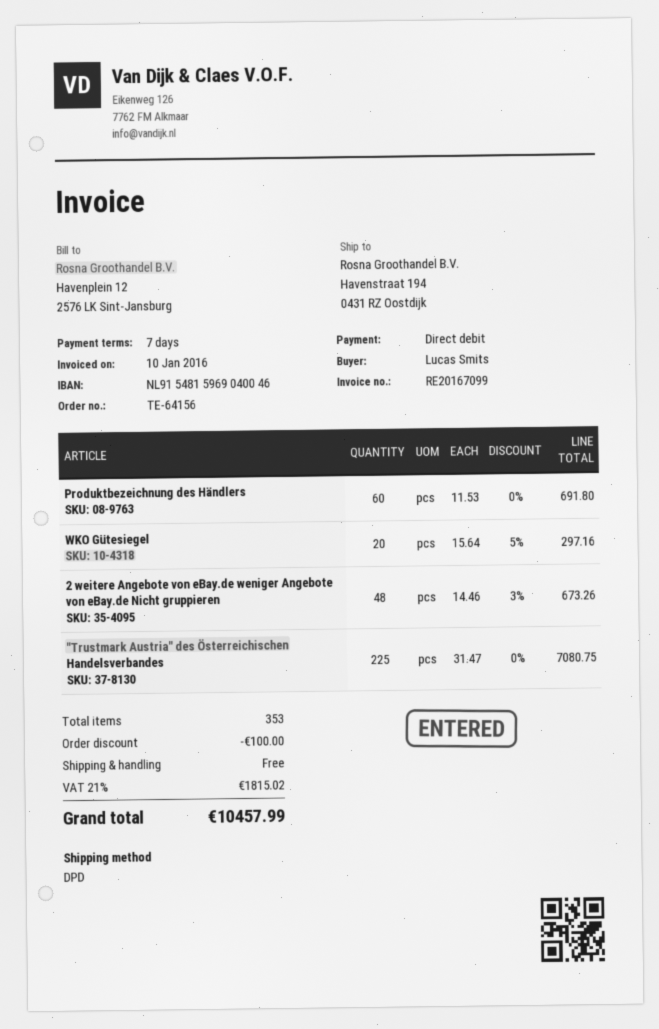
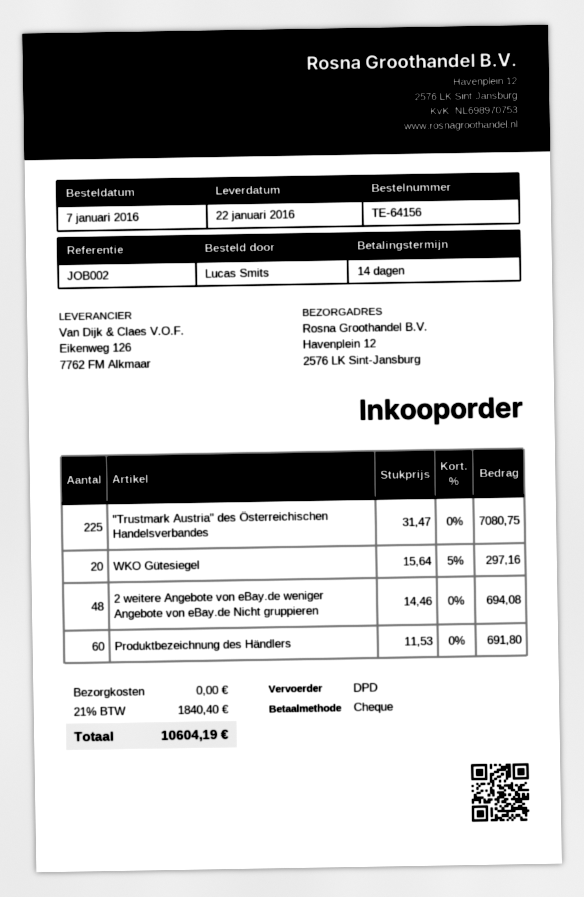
payment terms: 7 days -> 14 days
payment method: direct debit -> cheque
ship to: Havenstraat 194, 0431 RZ Oostdijk -> Havenplein 12, 2576 LK Sint-Jansburg
2 weitere Angebote von eBay.de weniger Angebote von eBay.de Nicht gruppieren: 48 x 14.46 - 3% = 673.26 -> 48 x 14.46 = 694.08
discount: 100.00 -> none
tax: 21% = 1815.02 -> 21% = 1840.40
total: 10457.99 -> 10604.19

